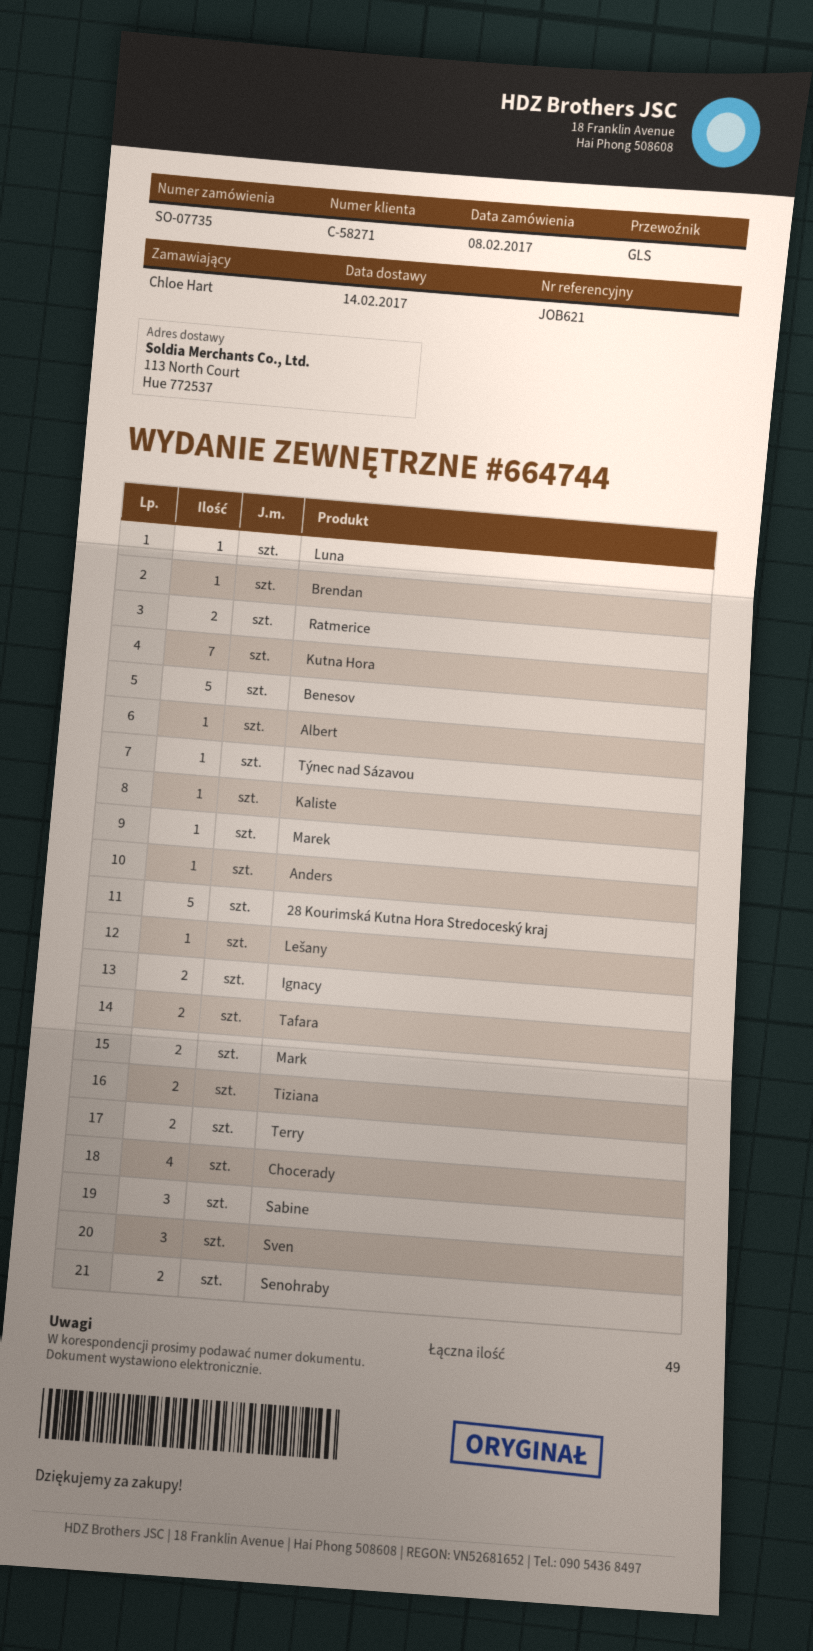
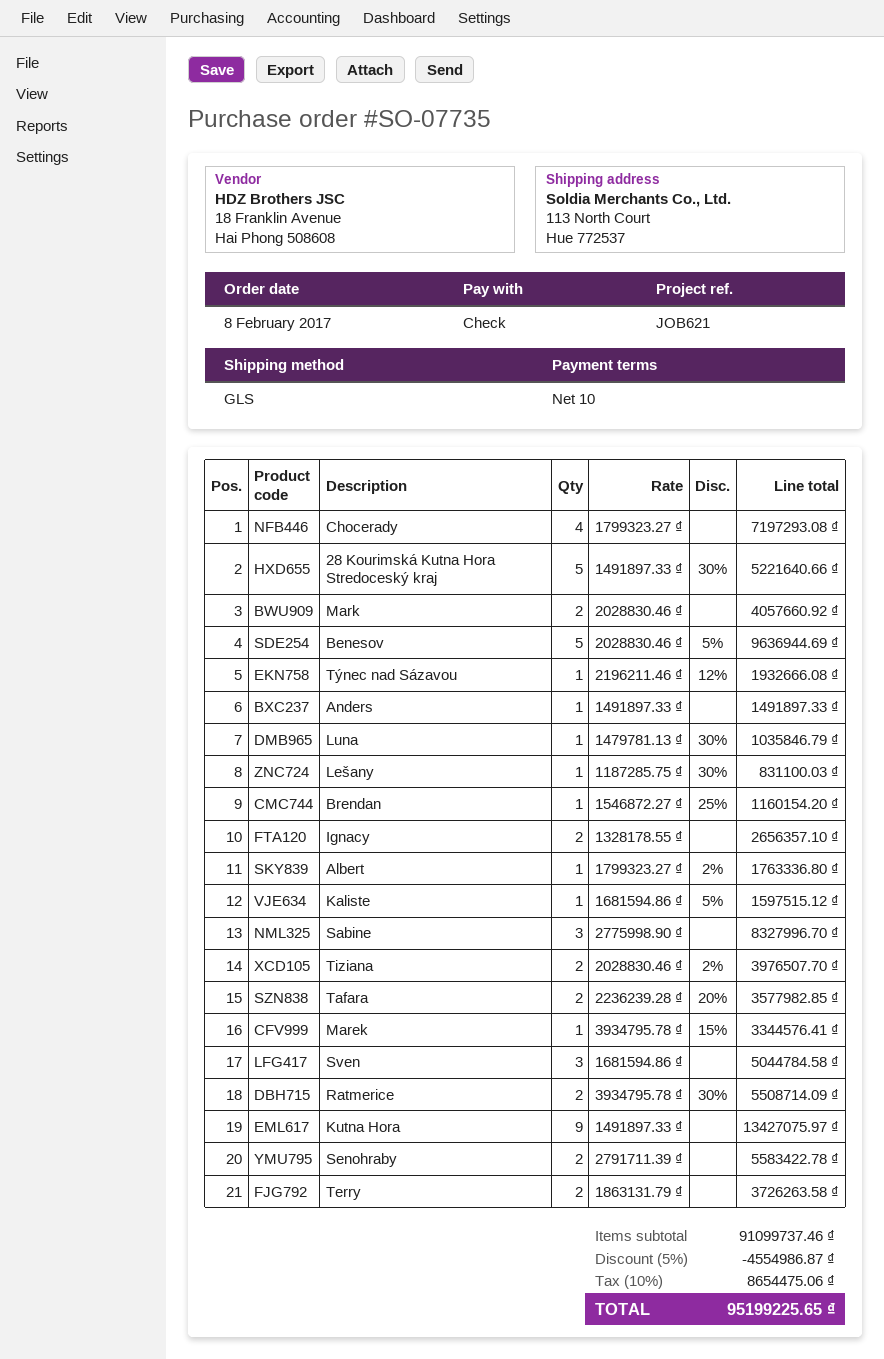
Kutna Hora: 7 -> 9

